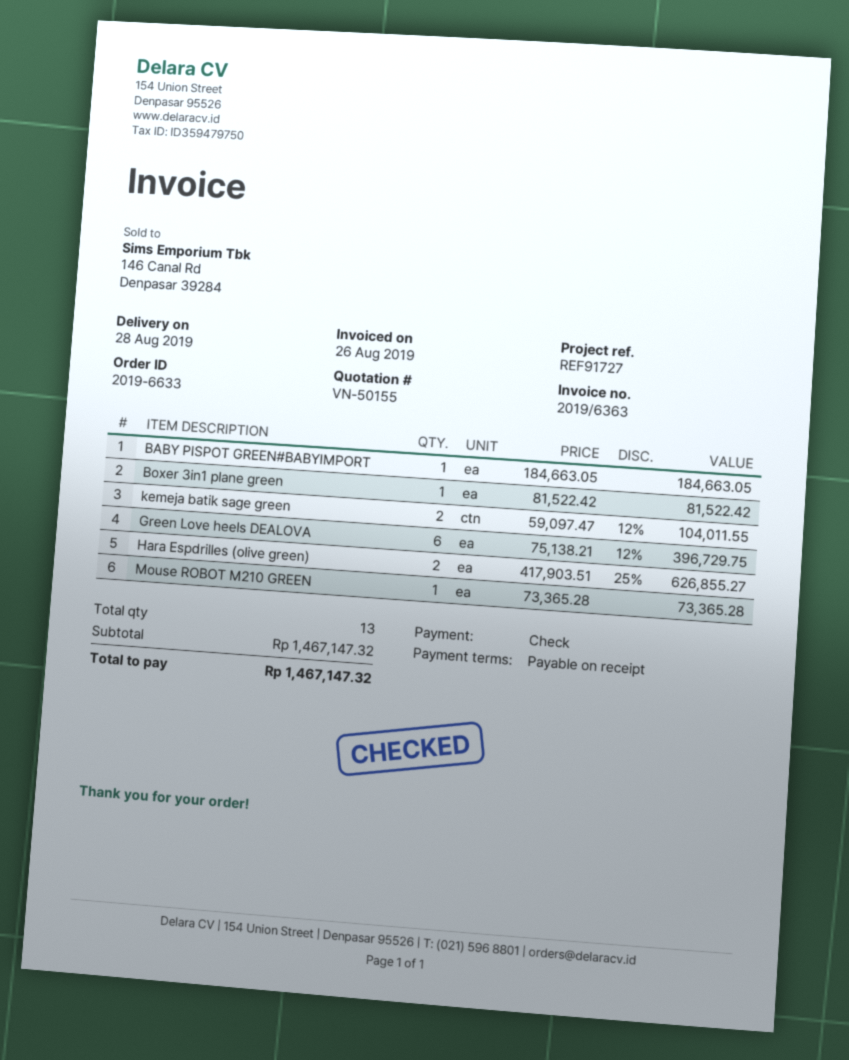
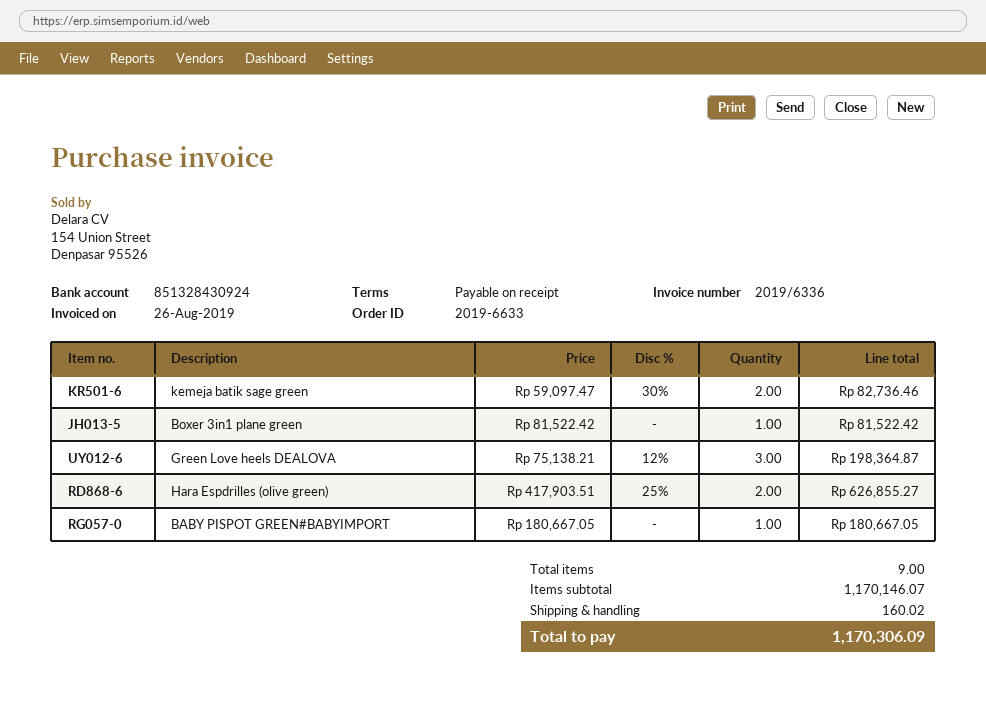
invoice number: 2019/6363 -> 2019/6336
BABY PISPOT GREEN#BABYIMPORT: 1 x 184663.05 = 184663.05 -> 1 x 180667.05 = 180667.05
kemeja batik sage green: 2 x 59097.47 - 12% = 104011.55 -> 2 x 59097.47 - 30% = 82736.46
Green Love heels DEALOVA: 6 x 75138.21 - 12% = 396729.75 -> 3 x 75138.21 - 12% = 198364.87
Mouse ROBOT M210 GREEN: 1 x 73365.28 = 73365.28 -> none
total quantity: 13 -> 9
subtotal: 1467147.32 -> 1170146.07
shipping: none -> 160.02
total: 1467147.32 -> 1170306.09

